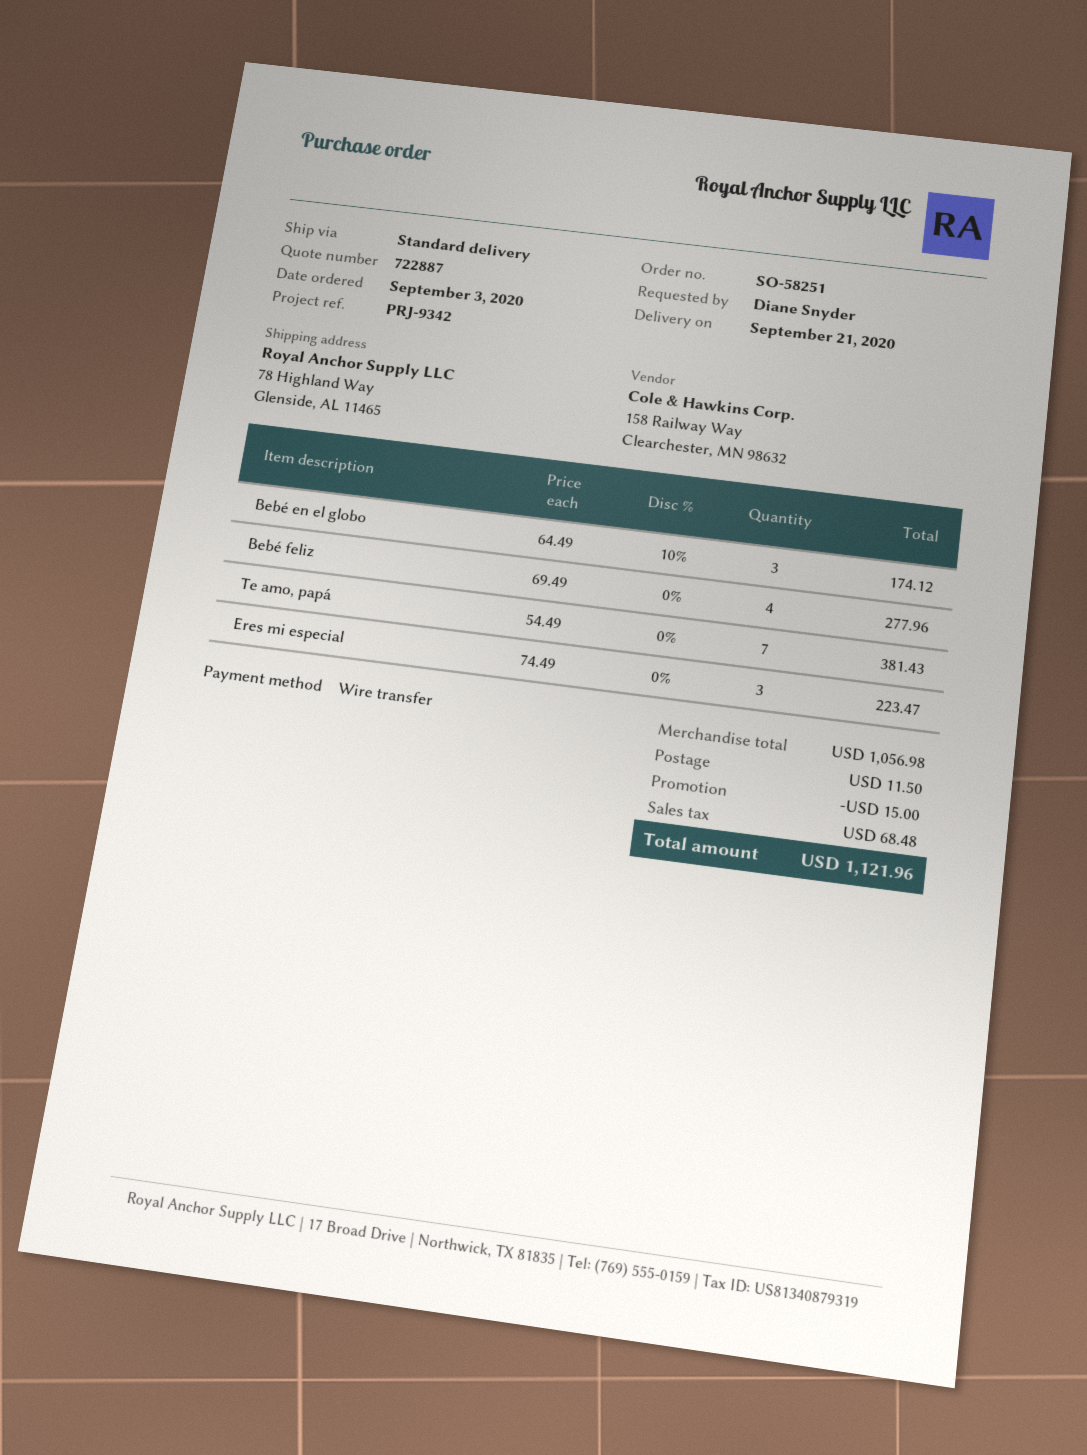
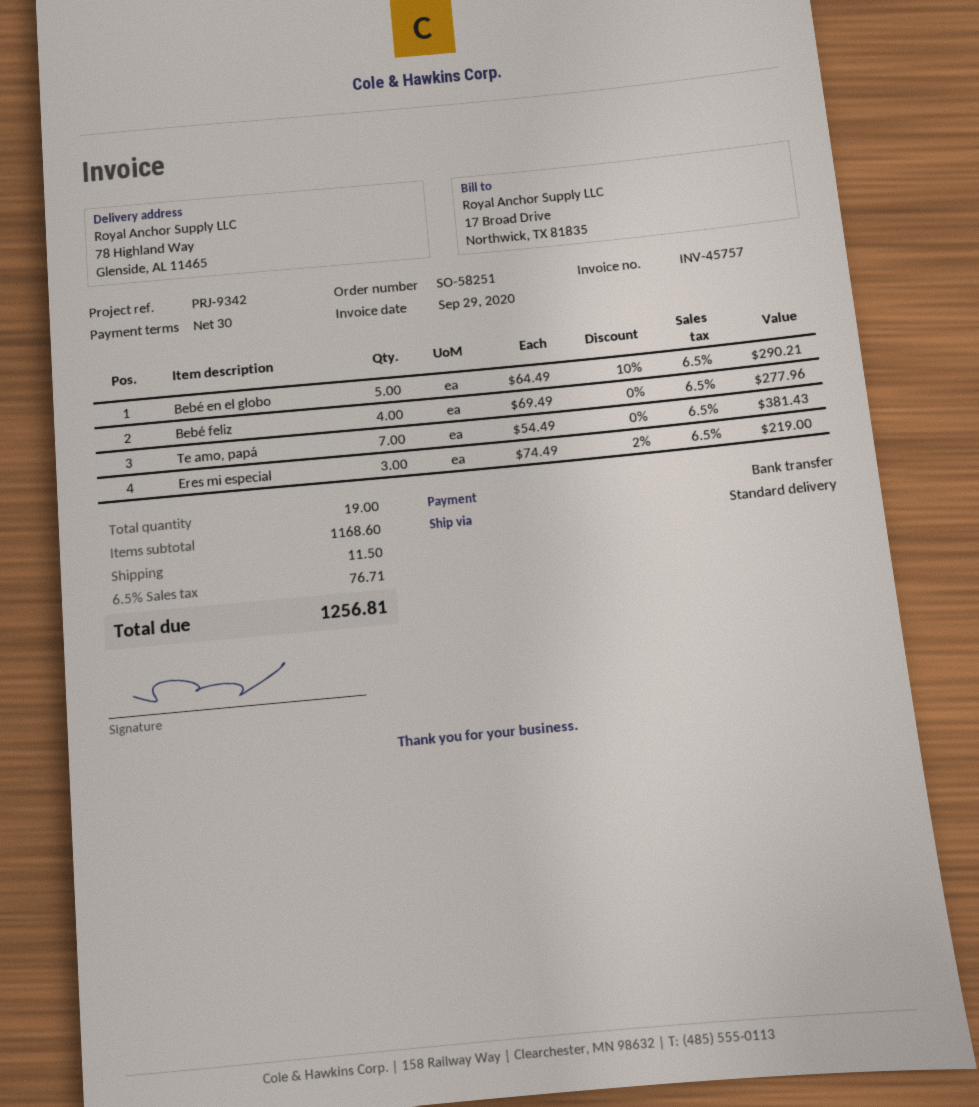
Bebé en el globo: 3 x 64.49 - 10% = 174.12 -> 5 x 64.49 - 10% = 290.21
Eres mi especial: 3 x 74.49 = 223.47 -> 3 x 74.49 - 2% = 219.00
subtotal: 1056.98 -> 1168.60
discount: 15.00 -> none
tax: 68.48 -> 76.71
total: 1121.96 -> 1256.81

